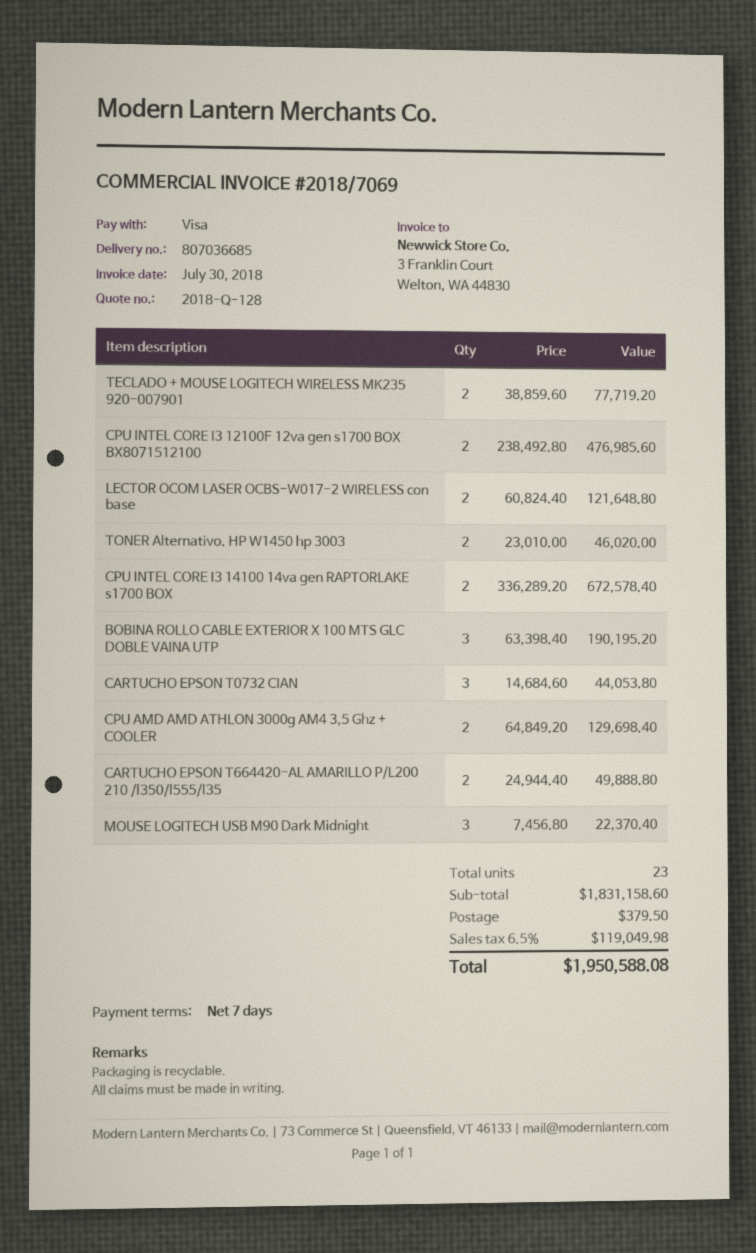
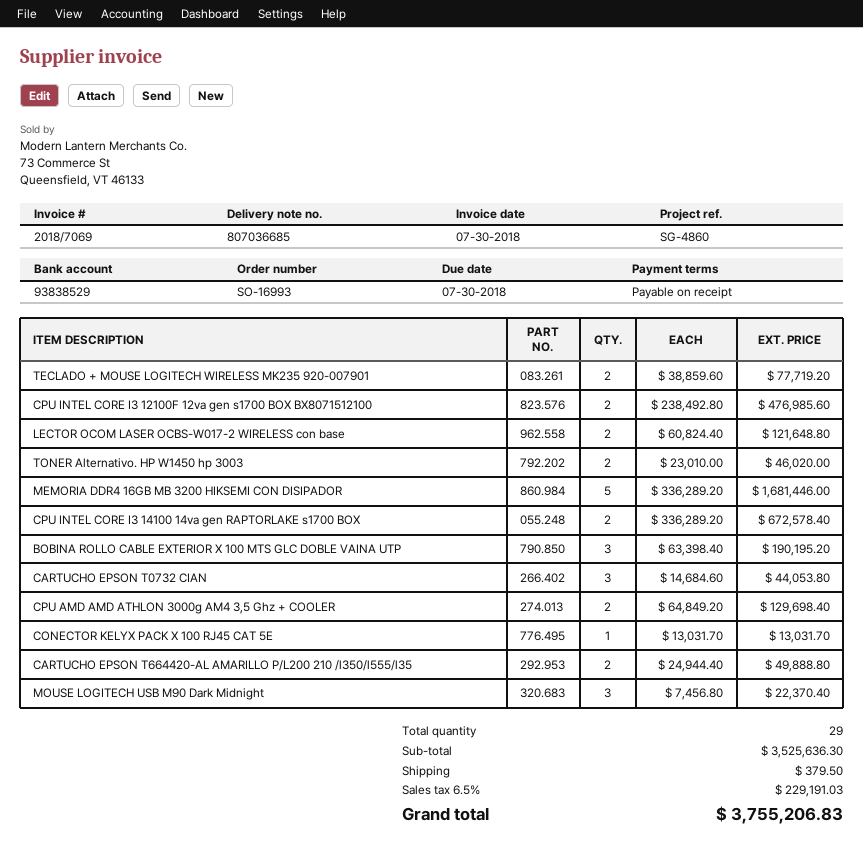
payment terms: 7 days -> on receipt
MEMORIA DDR4 16GB MB 3200 HIKSEMI CON DISIPADOR: none -> 5 x 336289.20 = 1681446.00
CONECTOR KELYX PACK X 100 RJ45 CAT 5E: none -> 1 x 13031.70 = 13031.70
total quantity: 23 -> 29
subtotal: 1831158.60 -> 3525636.30
tax: 6.5% = 119049.98 -> 6.5% = 229191.03
total: 1950588.08 -> 3755206.83

